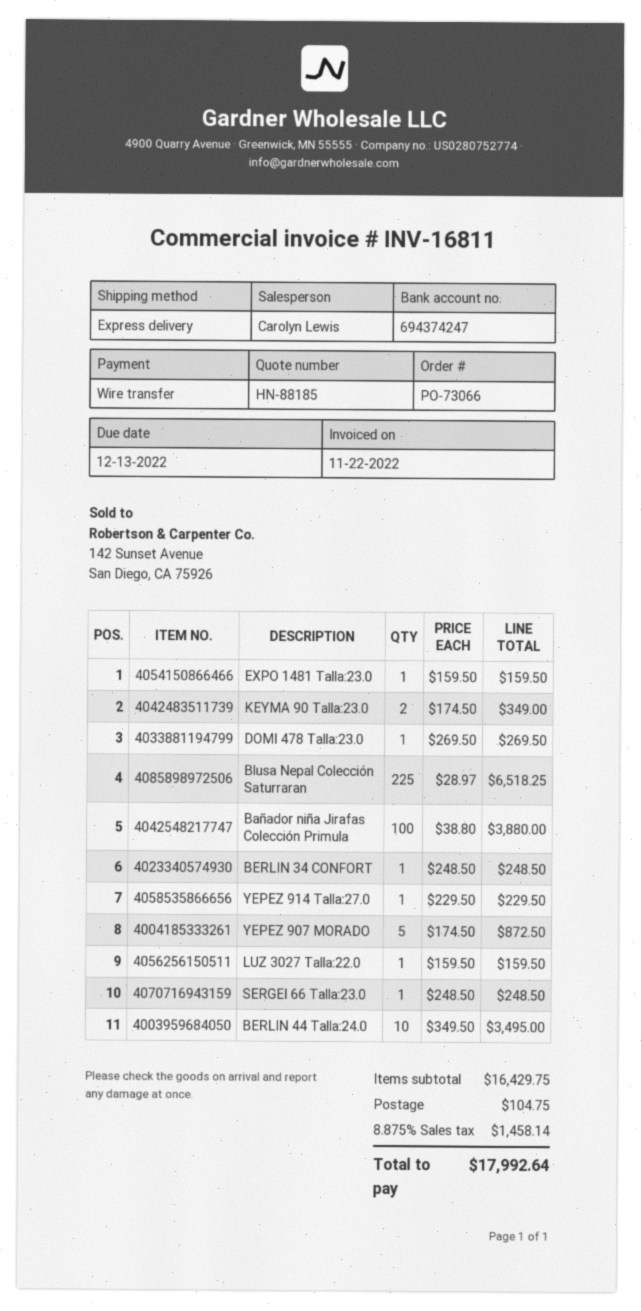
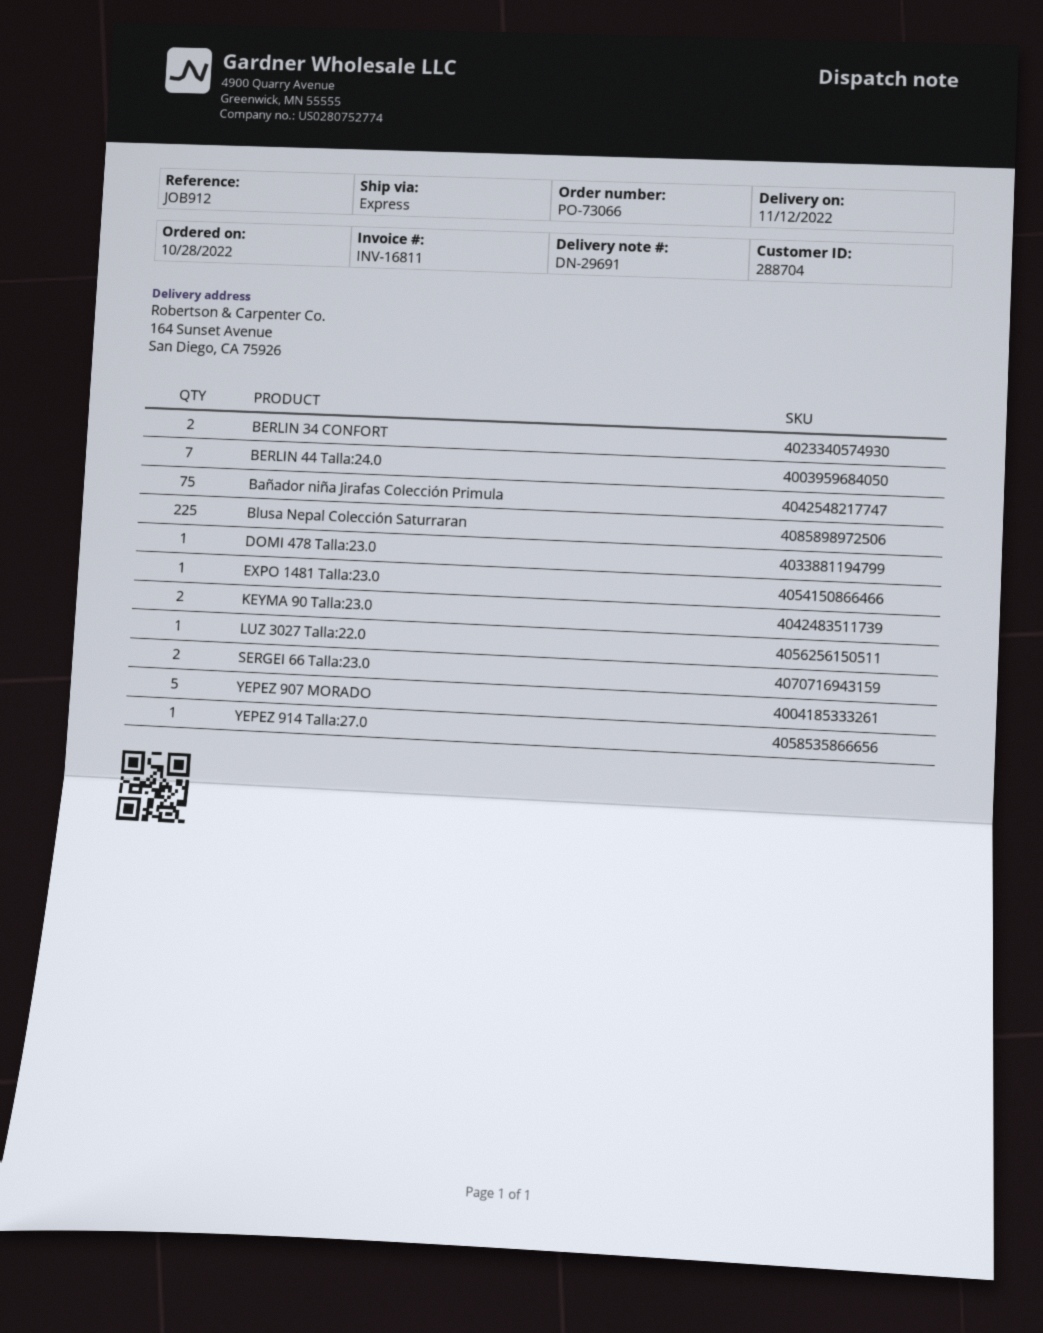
Bañador niña Jirafas Colección Primula: 100 -> 75
BERLIN 34 CONFORT: 1 -> 2
SERGEI 66 Talla:23.0: 1 -> 2
BERLIN 44 Talla:24.0: 10 -> 7

